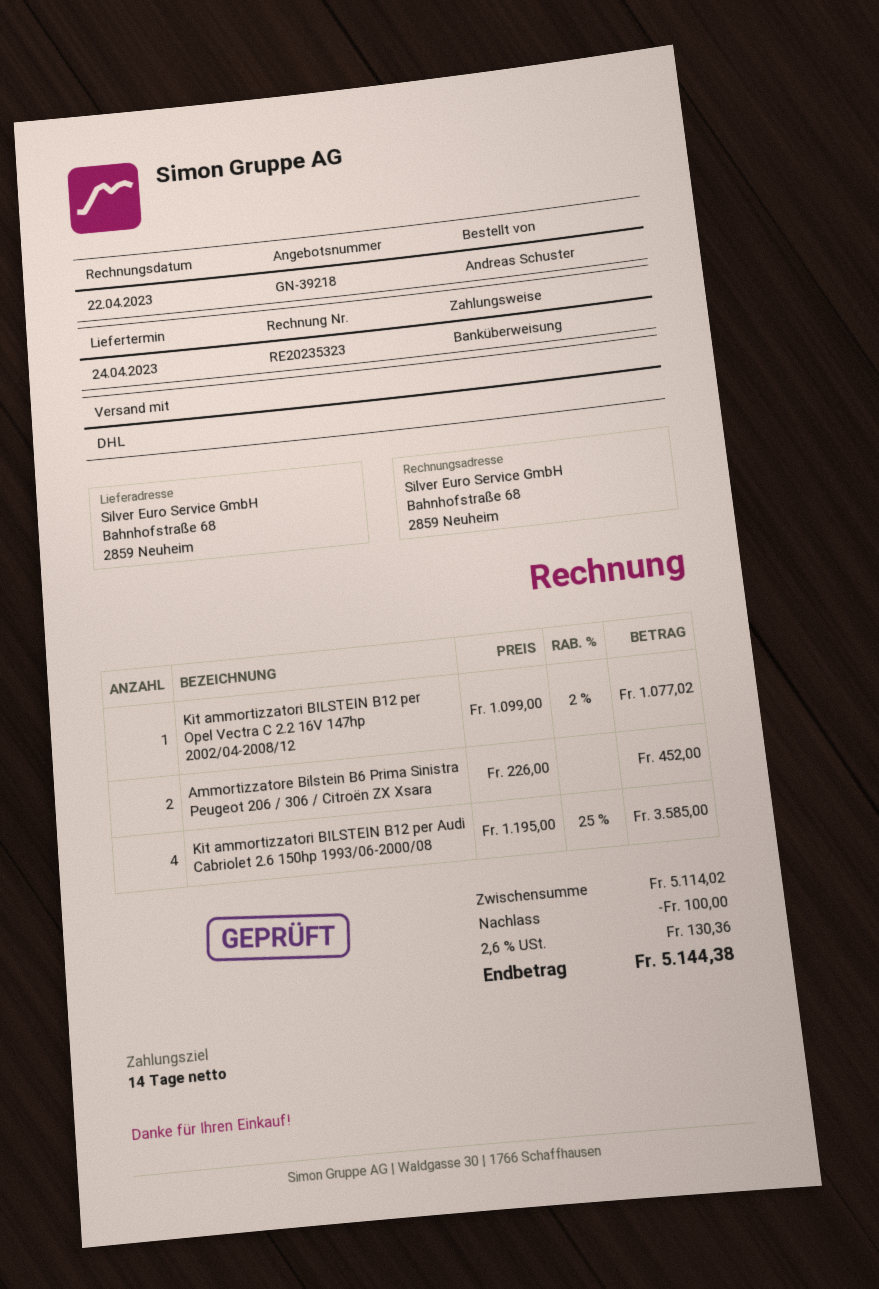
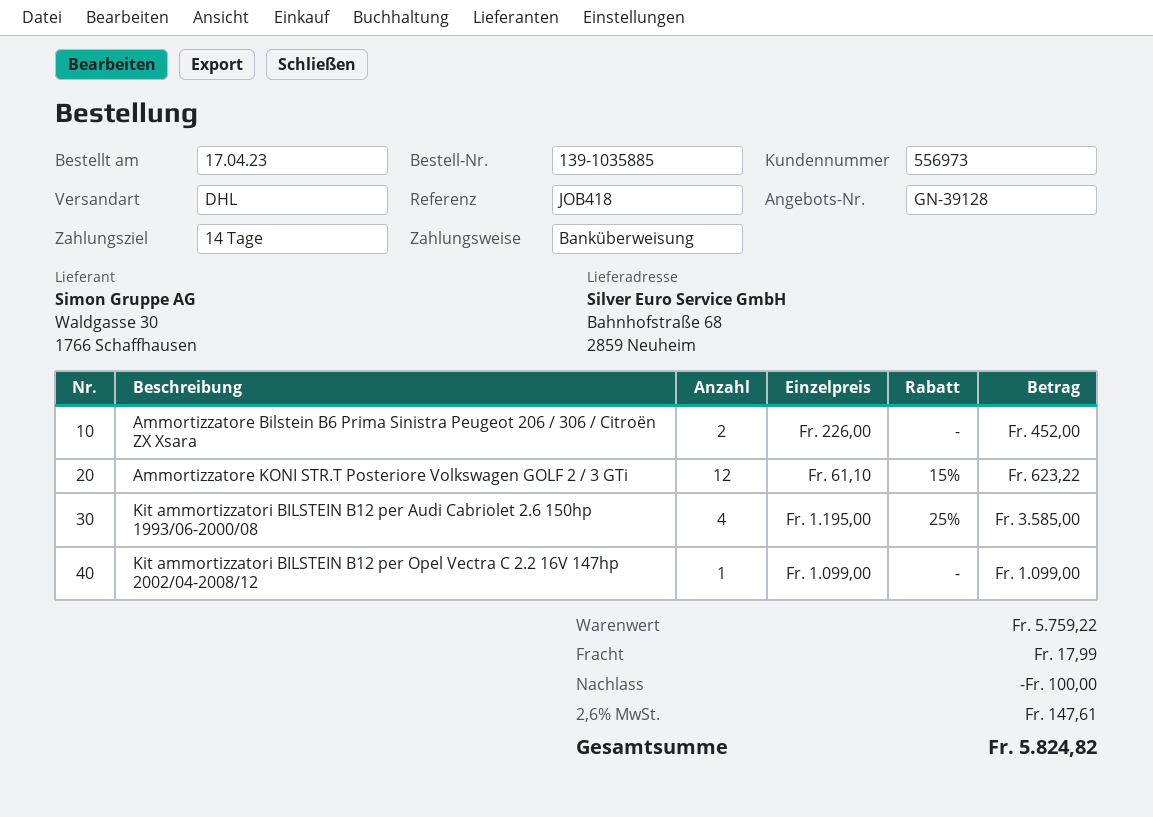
quote number: GN-39218 -> GN-39128
Kit ammortizzatori BILSTEIN B12 per Opel Vectra C 2.2 16V 147hp 2002/04-2008/12: 1 x 1099.00 - 2% = 1077.02 -> 1 x 1099.00 = 1099.00
Ammortizzatore KONI STR.T Posteriore Volkswagen GOLF 2 / 3 GTi: none -> 12 x 61.10 - 15% = 623.22
subtotal: 5114.02 -> 5759.22
shipping: none -> 17.99
tax: 2.6% = 130.36 -> 2.6% = 147.61
total: 5144.38 -> 5824.82

